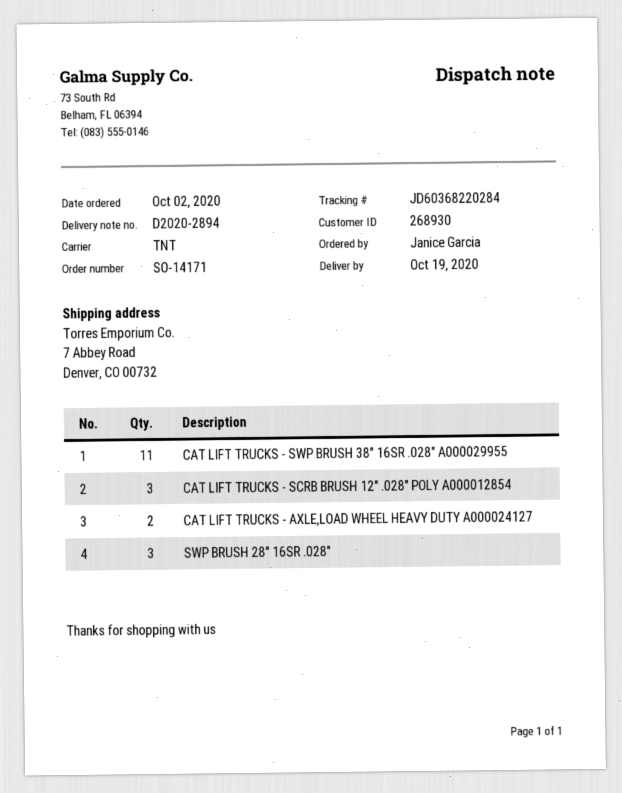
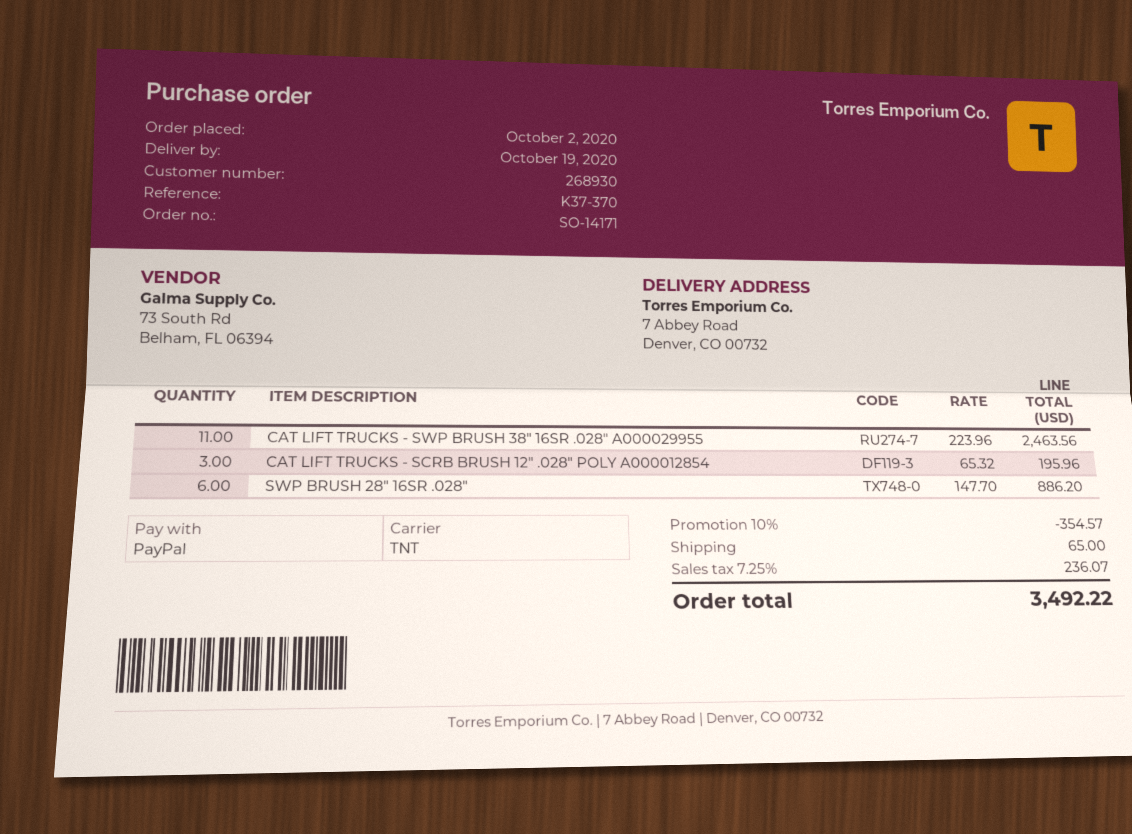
CAT LIFT TRUCKS - AXLE,LOAD WHEEL HEAVY DUTY A000024127: 2 -> none
SWP BRUSH 28" 16SR .028": 3 -> 6

